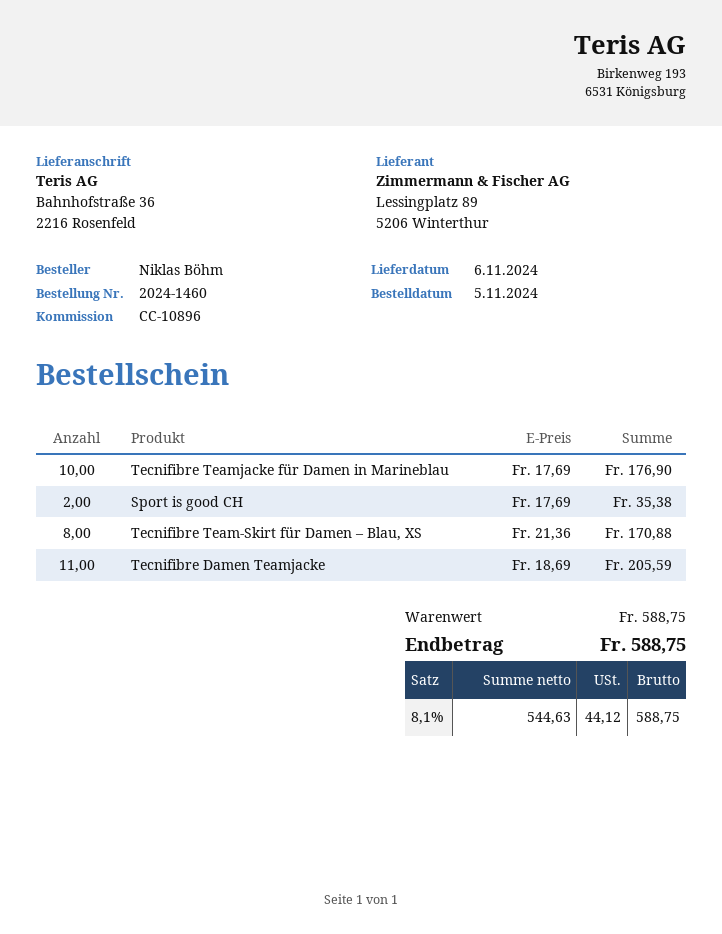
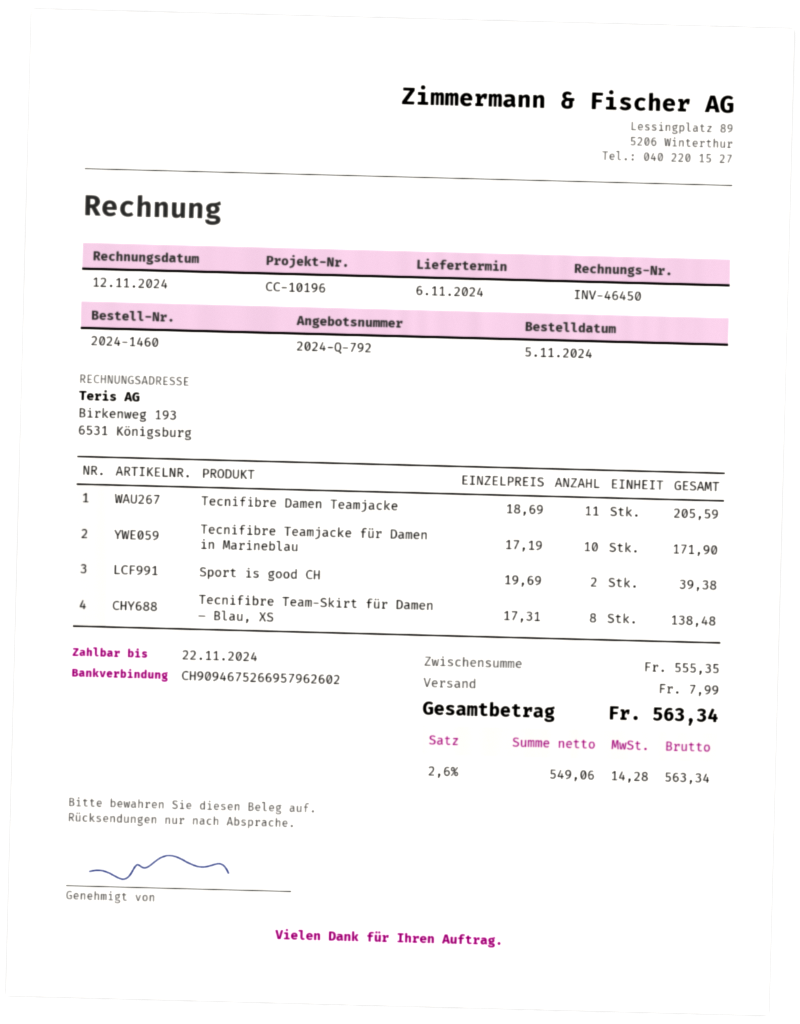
reference: CC-10896 -> CC-10196
Tecnifibre Teamjacke für Damen in Marineblau: 10 x 17.69 = 176.90 -> 10 x 17.19 = 171.90
Sport is good CH: 2 x 17.69 = 35.38 -> 2 x 19.69 = 39.38
Tecnifibre Team-Skirt für Damen – Blau, XS: 8 x 21.36 = 170.88 -> 8 x 17.31 = 138.48
subtotal: 588.75 -> 555.35
shipping: none -> 7.99
net: 544.63 -> 549.06
tax: 8.1% = 44.12 -> 2.6% = 14.28
total: 588.75 -> 563.34

